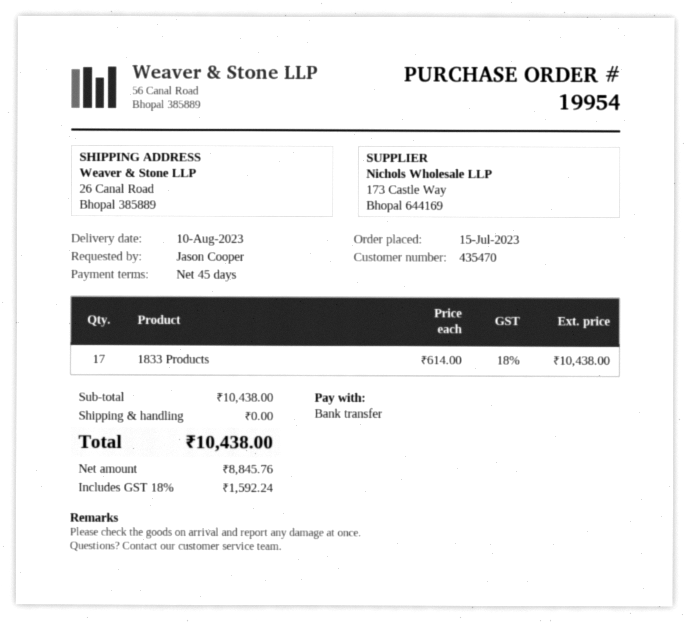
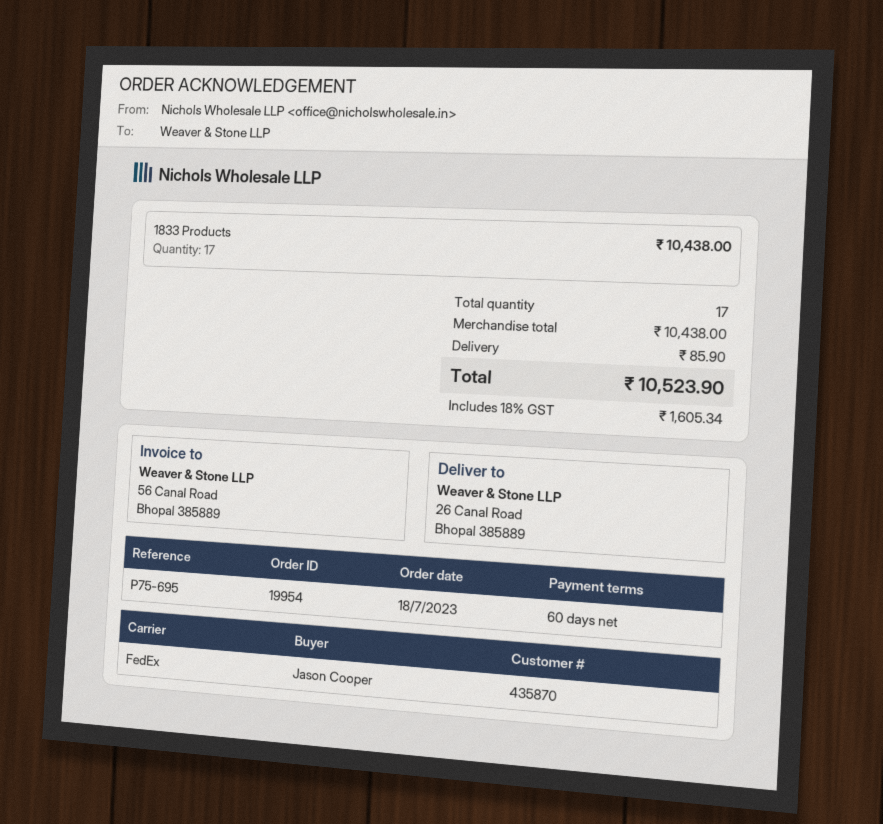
order date: 2023-07-15 -> 2023-07-18
payment terms: 45 days -> 60 days
customer number: 435470 -> 435870
shipping: 0.00 -> 85.90
tax: 18% = 1592.24 -> 18% = 1605.34
total: 10438.00 -> 10523.90

